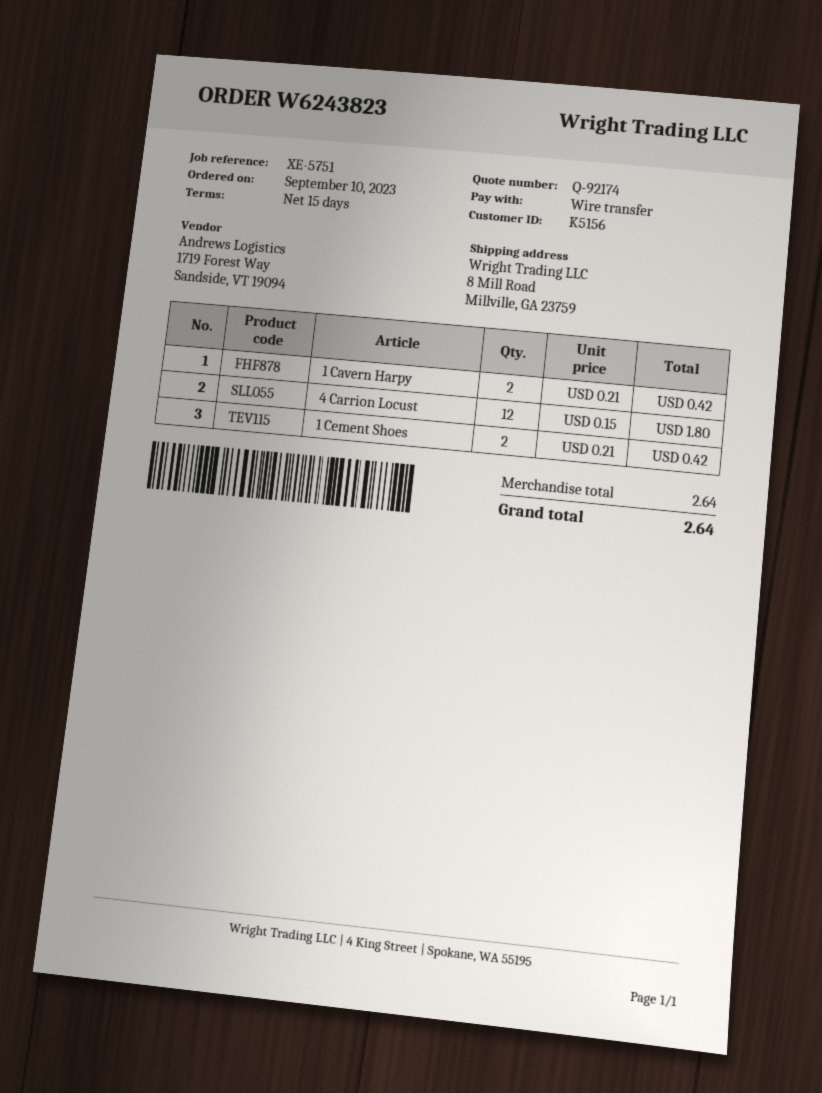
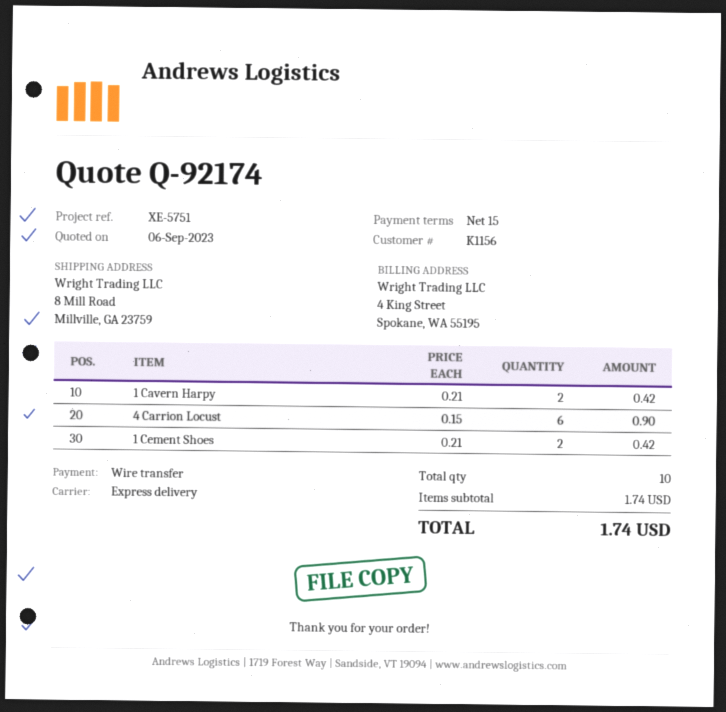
customer number: K5156 -> K1156
4 Carrion Locust: 12 x 0.15 = 1.80 -> 6 x 0.15 = 0.90
subtotal: 2.64 -> 1.74
total: 2.64 -> 1.74

